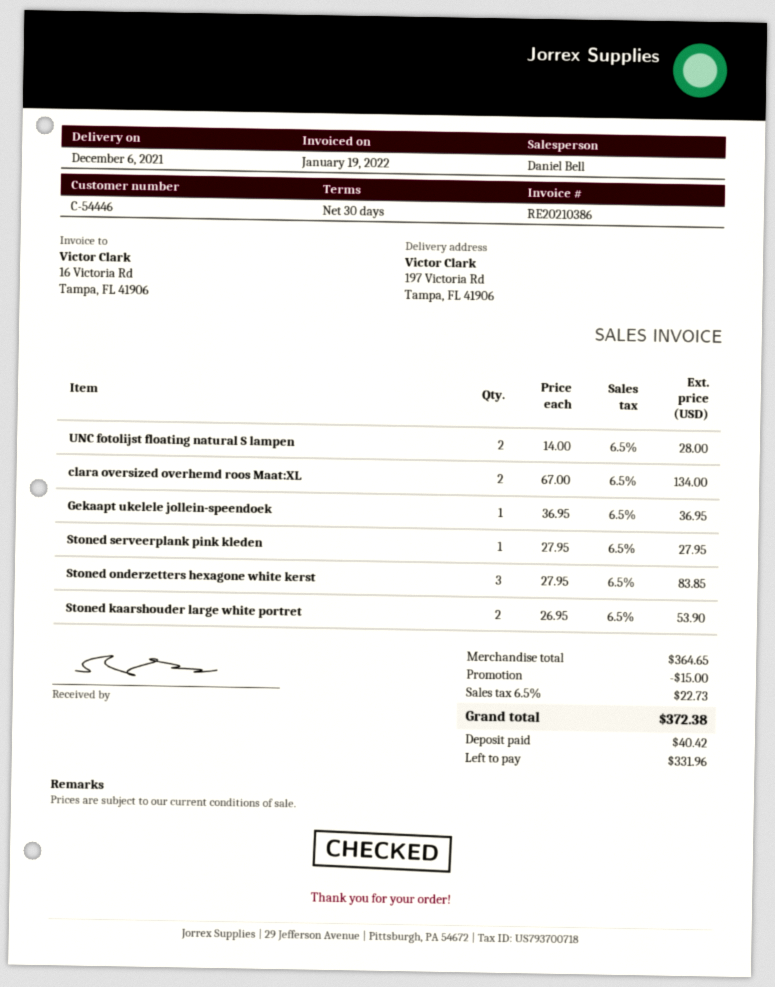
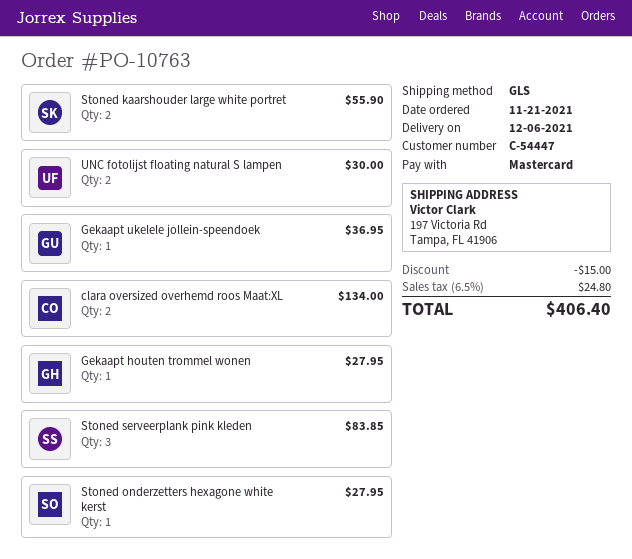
customer number: C-54446 -> C-54447
UNC fotolijst floating natural S lampen: 2 for 28.00 -> 2 for 30.00
Stoned serveerplank pink kleden: 1 for 27.95 -> 3 for 83.85
Stoned onderzetters hexagone white kerst: 3 for 83.85 -> 1 for 27.95
Stoned kaarshouder large white portret: 2 for 53.90 -> 2 for 55.90
Gekaapt houten trommel wonen: none -> 1 for 27.95
tax: 6.5% = 22.73 -> 6.5% = 24.80
total: 372.38 -> 406.40

